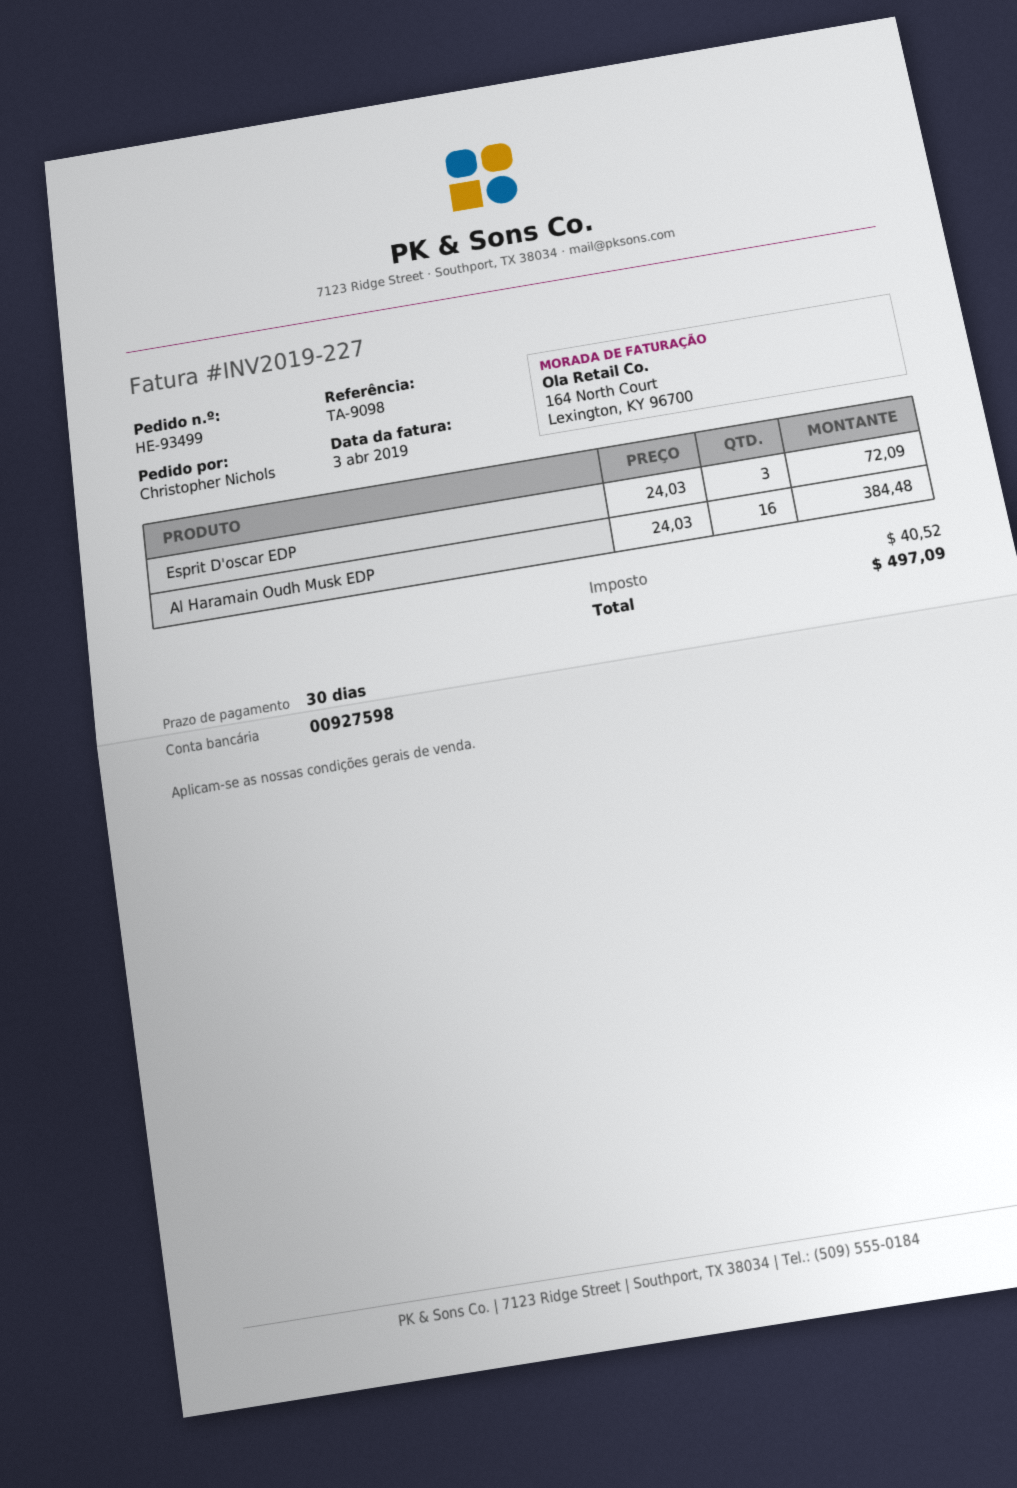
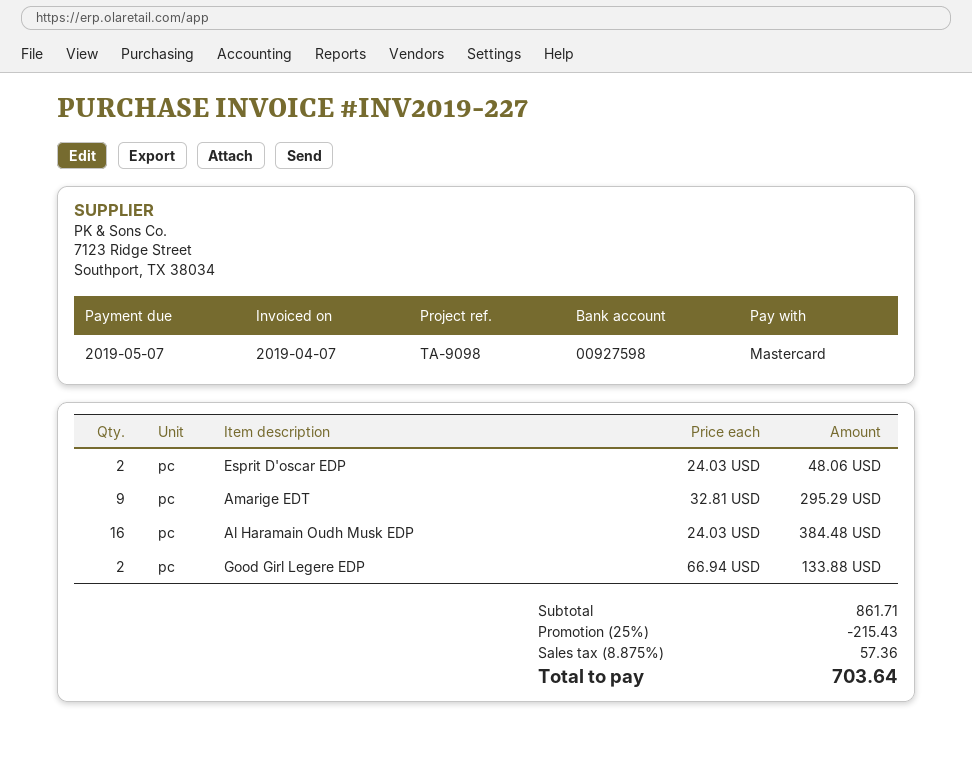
invoice date: 2019-04-03 -> 2019-04-07
Esprit D'oscar EDP: 3 x 24.03 = 72.09 -> 2 x 24.03 = 48.06
Amarige EDT: none -> 9 x 32.81 = 295.29
Good Girl Legere EDP: none -> 2 x 66.94 = 133.88
discount: none -> 25% = 215.43
tax: 40.52 -> 57.36
total: 497.09 -> 703.64

